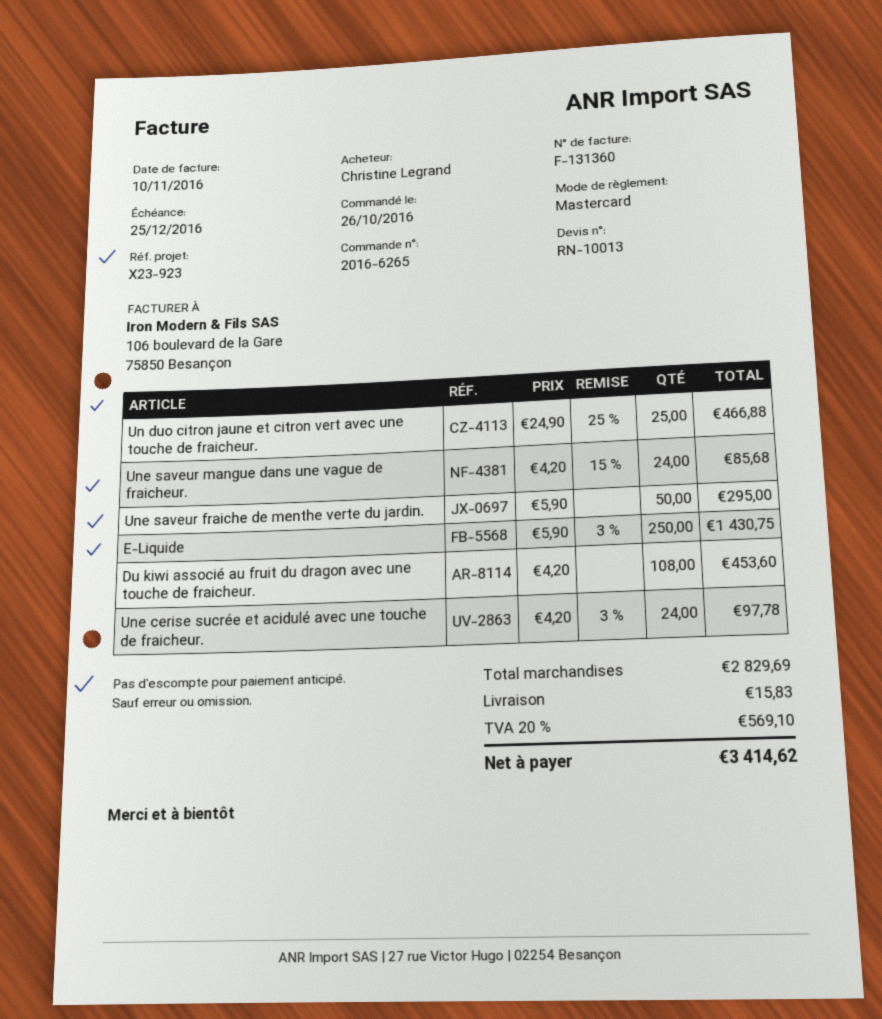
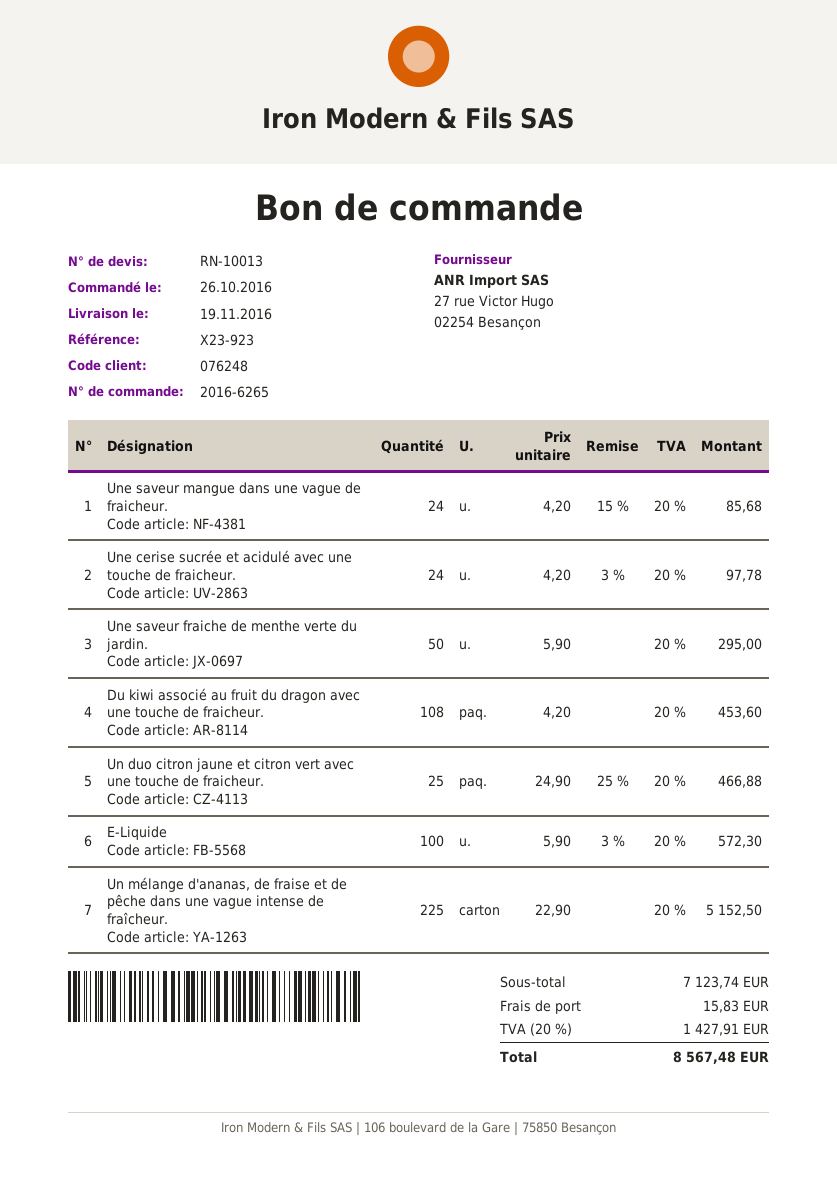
E-Liquide: 250 x 5.90 - 3% = 1430.75 -> 100 x 5.90 - 3% = 572.30
Un mélange d'ananas, de fraise et de pêche dans une vague intense de fraîcheur.: none -> 225 x 22.90 = 5152.50
subtotal: 2829.69 -> 7123.74
tax: 20% = 569.10 -> 20% = 1427.91
total: 3414.62 -> 8567.48

